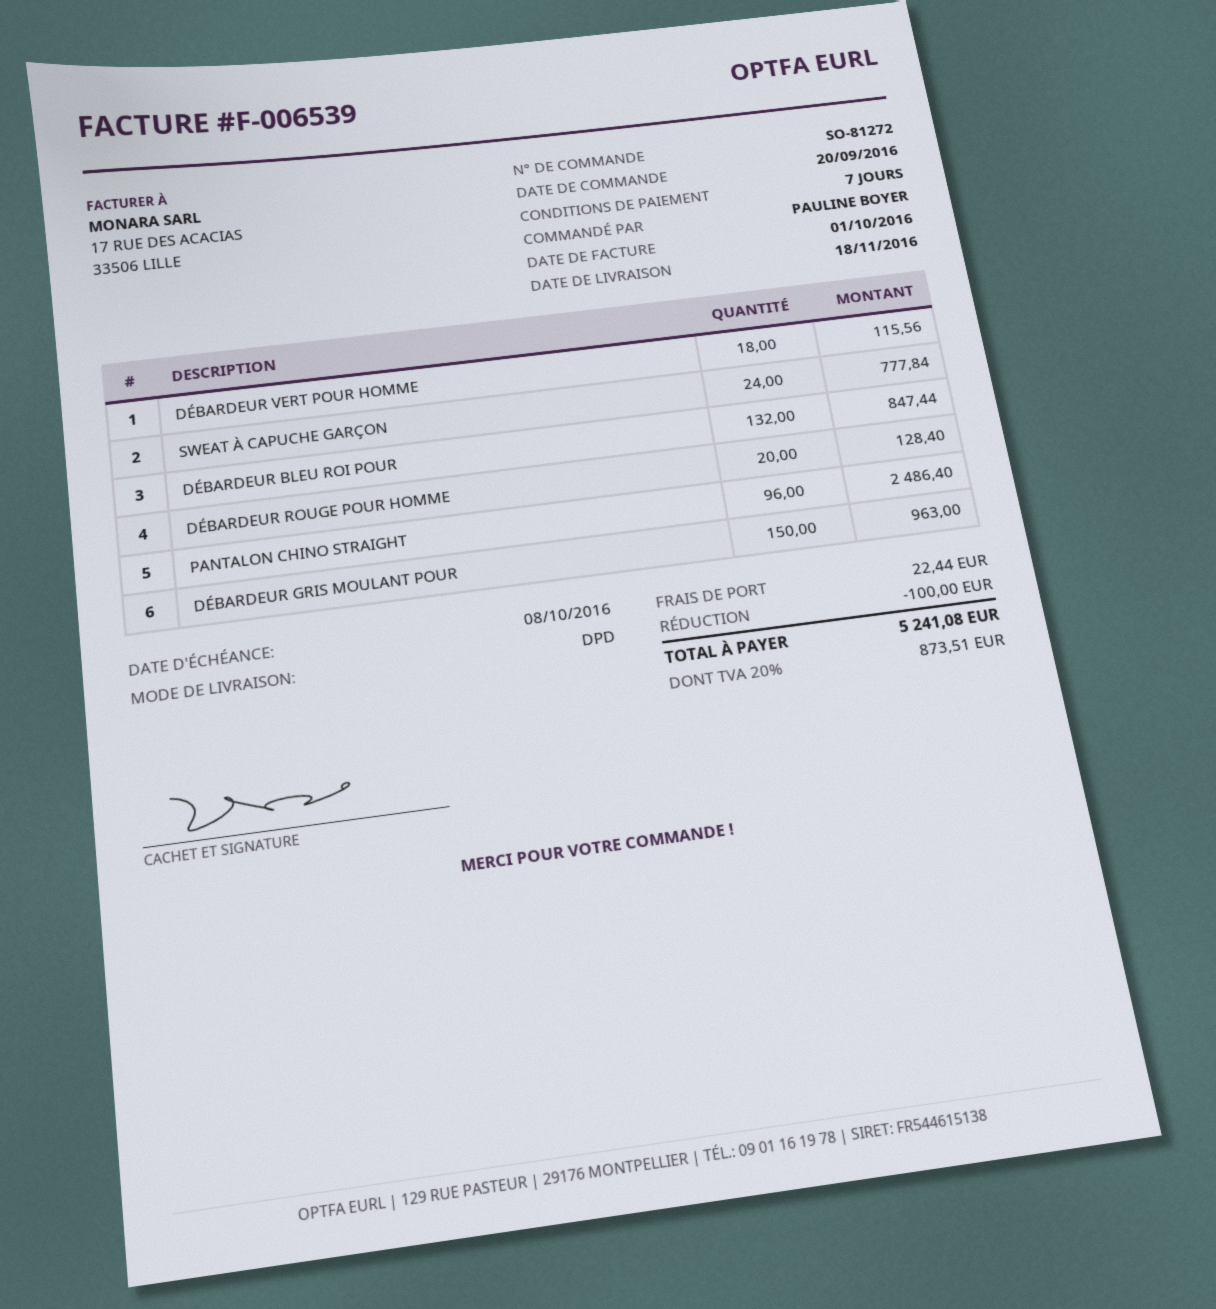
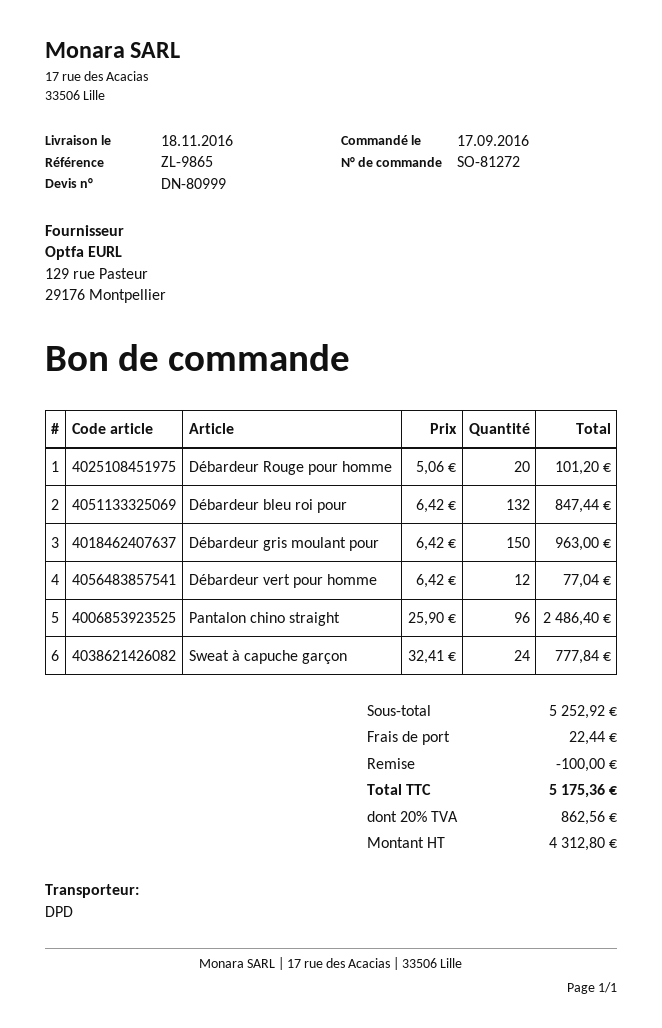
order date: 2016-09-20 -> 2016-09-17
DÉBARDEUR VERT POUR HOMME: 18 for 115.56 -> 12 for 77.04
DÉBARDEUR ROUGE POUR HOMME: 20 for 128.40 -> 20 for 101.20
tax: 20% = 873.51 -> 20% = 862.56
total: 5241.08 -> 5175.36

